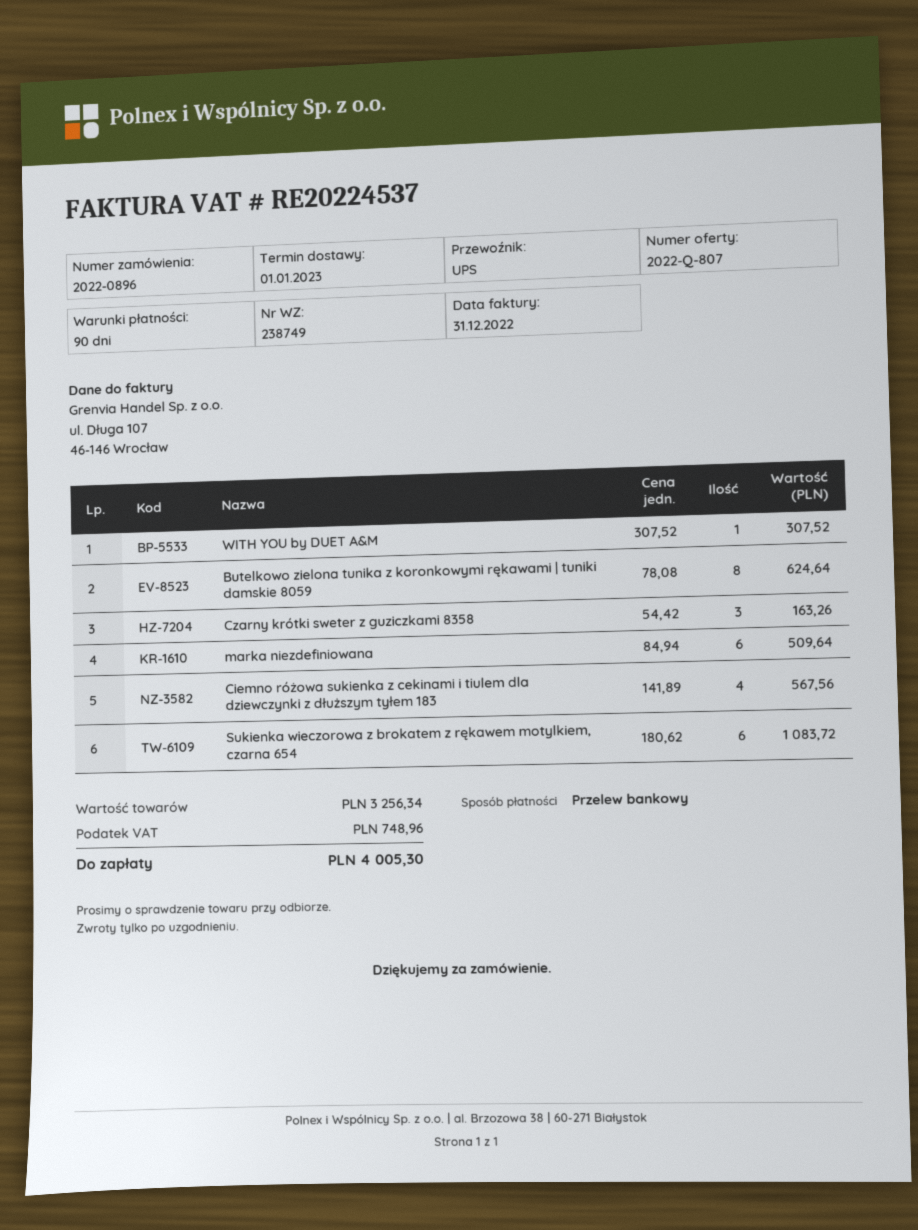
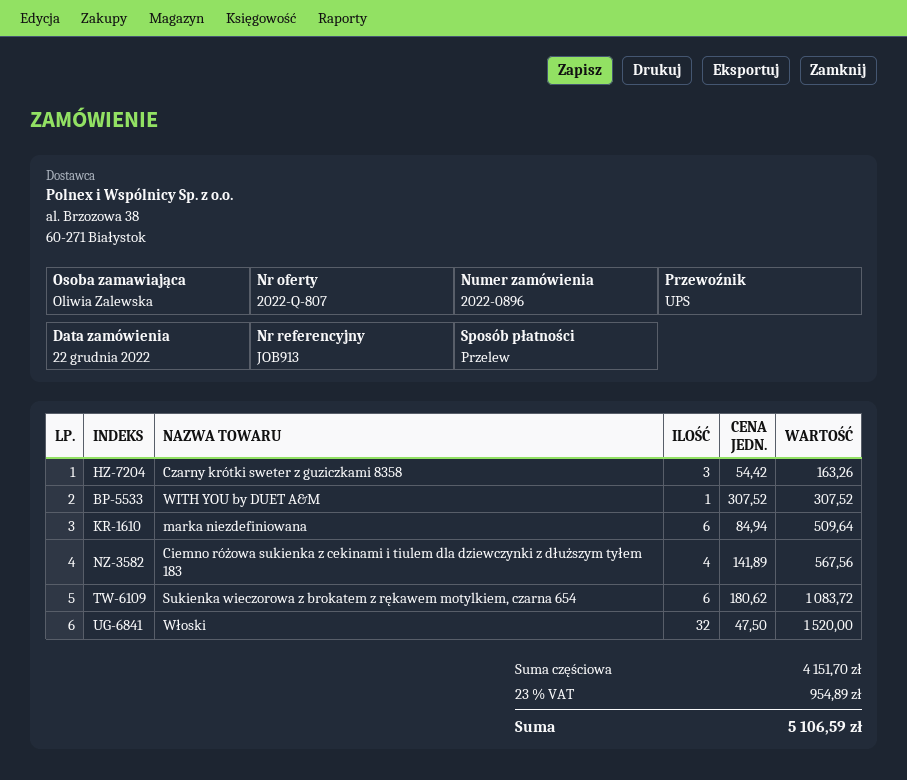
Butelkowo zielona tunika z koronkowymi rękawami | tuniki damskie 8059: 8 x 78.08 = 624.64 -> none
Włoski: none -> 32 x 47.50 = 1520.00
subtotal: 3256.34 -> 4151.70
tax: 748.96 -> 954.89
total: 4005.30 -> 5106.59

